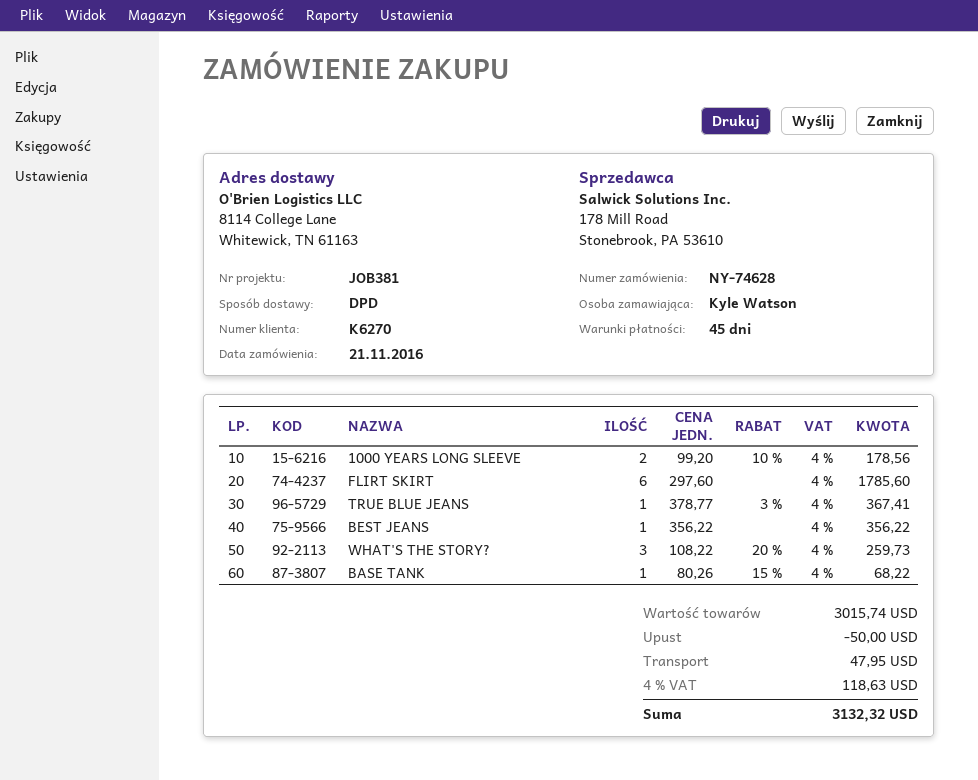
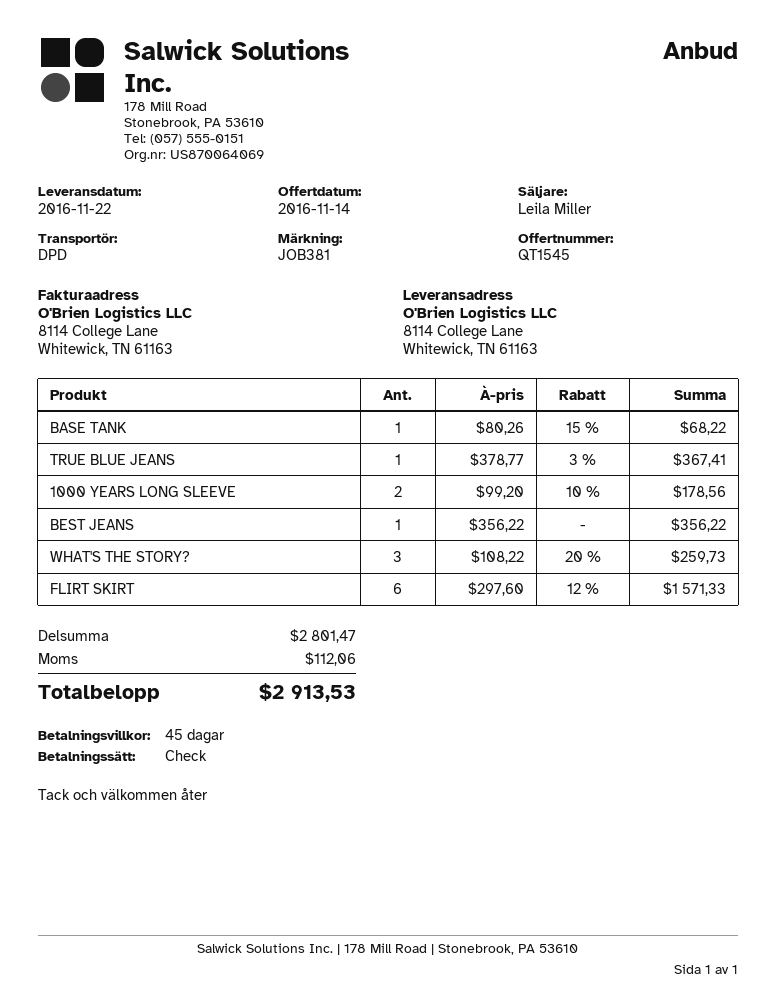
FLIRT SKIRT: 6 x 297.60 = 1785.60 -> 6 x 297.60 - 12% = 1571.33
subtotal: 3015.74 -> 2801.47
discount: 50.00 -> none
shipping: 47.95 -> none
tax: 118.63 -> 112.06
total: 3132.32 -> 2913.53

